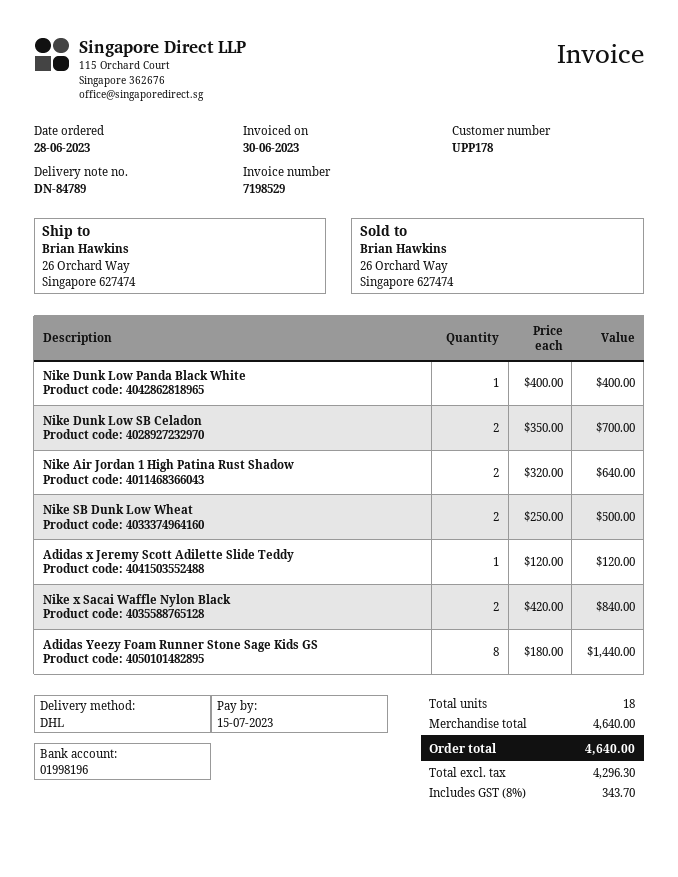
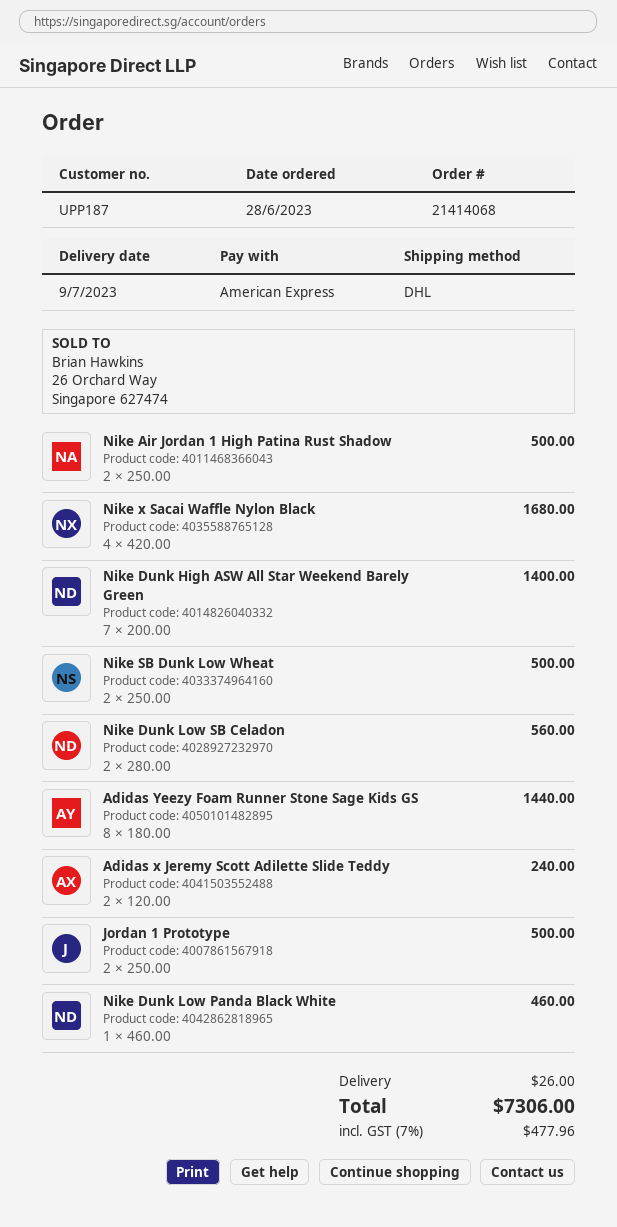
customer number: UPP178 -> UPP187
Nike Dunk Low Panda Black White: 1 x 400.00 = 400.00 -> 1 x 460.00 = 460.00
Nike Dunk Low SB Celadon: 2 x 350.00 = 700.00 -> 2 x 280.00 = 560.00
Nike Air Jordan 1 High Patina Rust Shadow: 2 x 320.00 = 640.00 -> 2 x 250.00 = 500.00
Adidas x Jeremy Scott Adilette Slide Teddy: 1 x 120.00 = 120.00 -> 2 x 120.00 = 240.00
Nike x Sacai Waffle Nylon Black: 2 x 420.00 = 840.00 -> 4 x 420.00 = 1680.00
Nike Dunk High ASW All Star Weekend Barely Green: none -> 7 x 200.00 = 1400.00
Jordan 1 Prototype: none -> 2 x 250.00 = 500.00
shipping: none -> 26.00
tax: 8% = 343.70 -> 7% = 477.96
total: 4640.00 -> 7306.00

